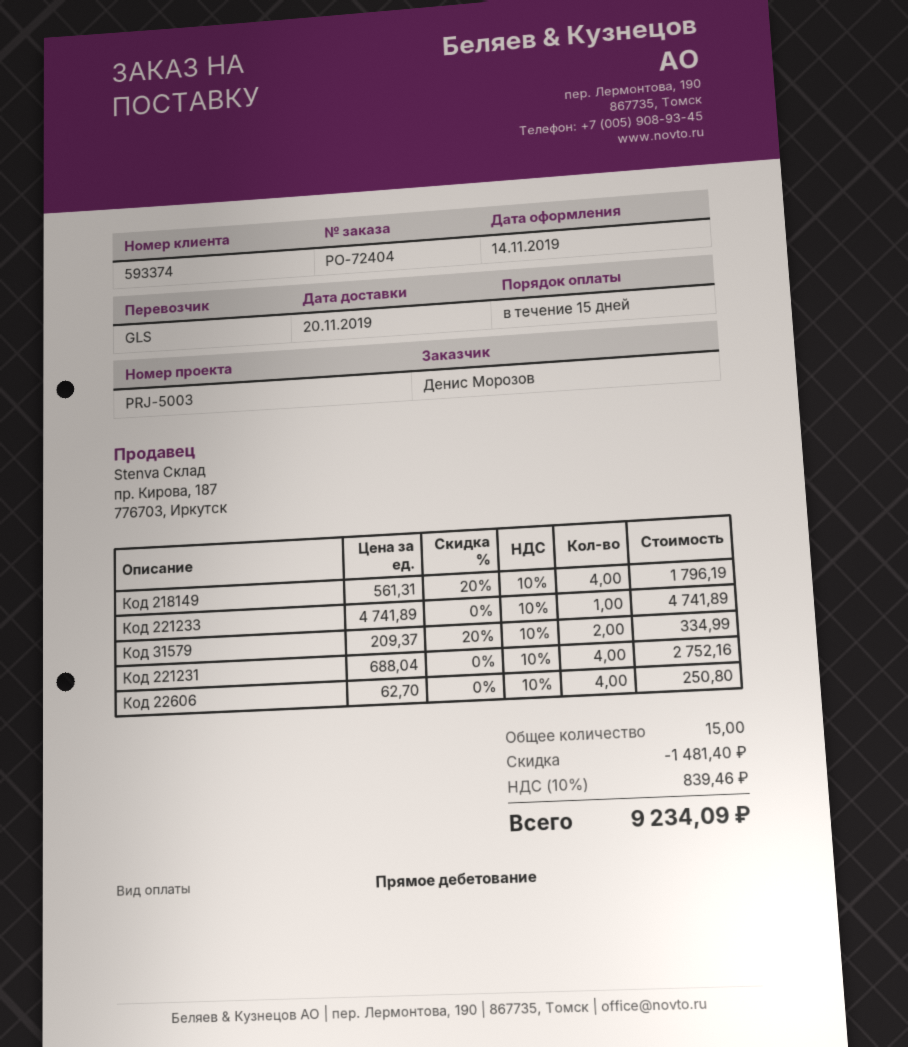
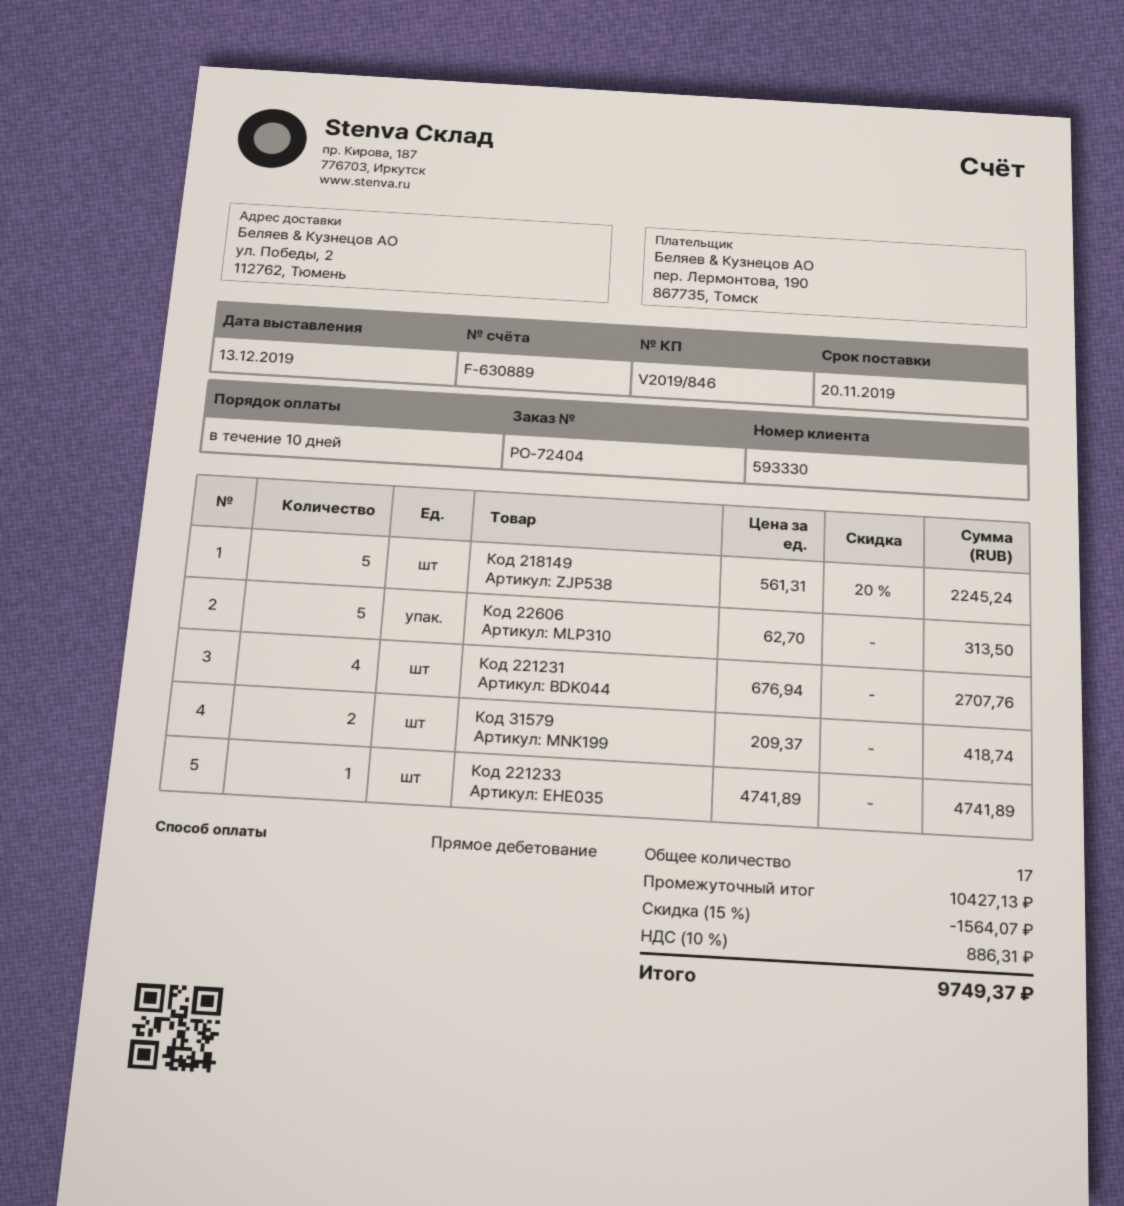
payment terms: 15 days -> 10 days
customer number: 593374 -> 593330
Код 218149: 4 x 561.31 - 20% = 1796.19 -> 5 x 561.31 - 20% = 2245.24
Код 31579: 2 x 209.37 - 20% = 334.99 -> 2 x 209.37 = 418.74
Код 221231: 4 x 688.04 = 2752.16 -> 4 x 676.94 = 2707.76
Код 22606: 4 x 62.70 = 250.80 -> 5 x 62.70 = 313.50
total quantity: 15 -> 17
discount: 1481.40 -> 1564.07
tax: 10% = 839.46 -> 10% = 886.31
total: 9234.09 -> 9749.37

